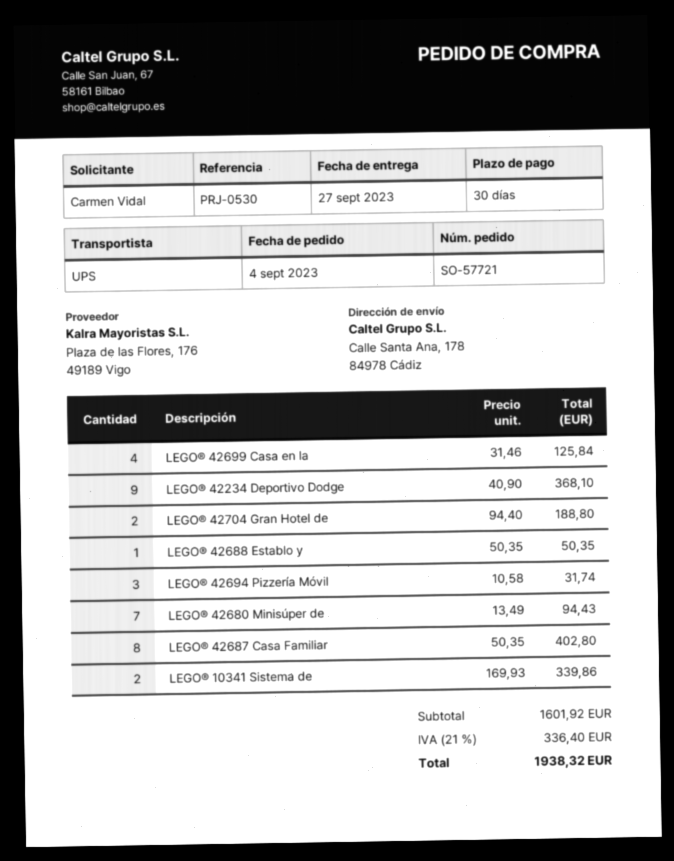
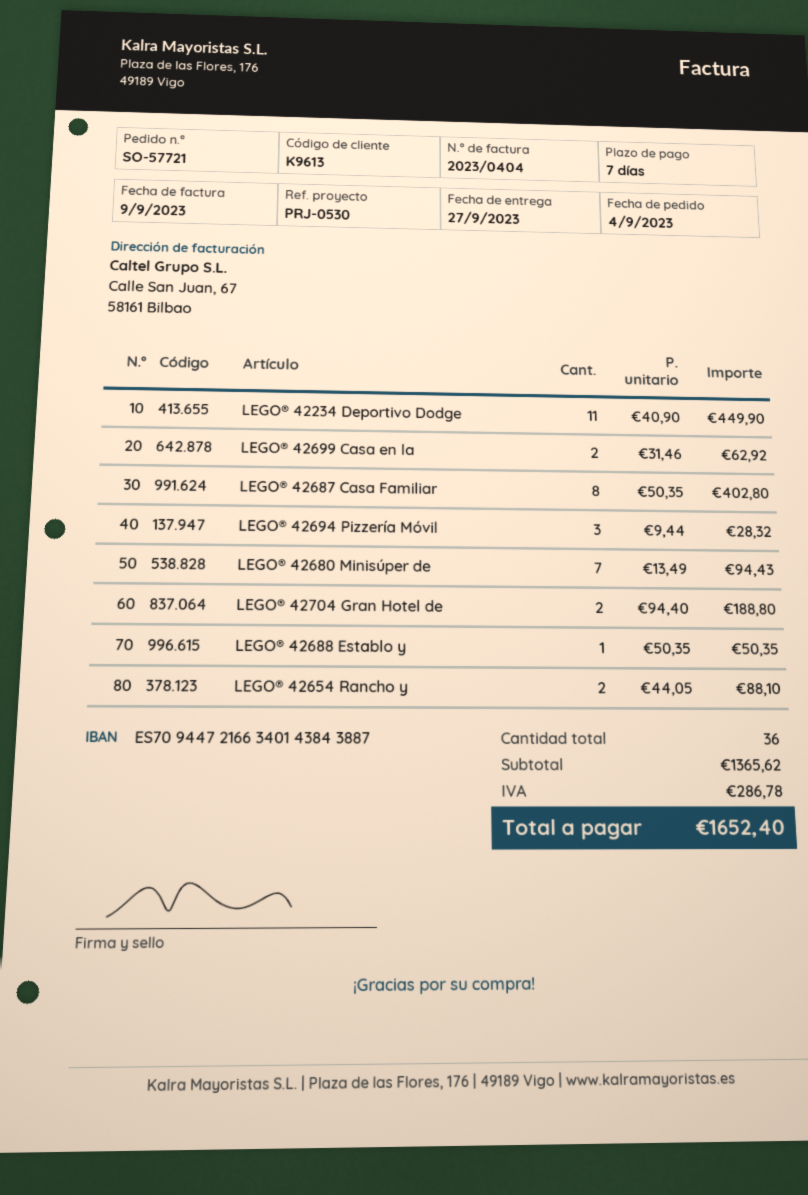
payment terms: 30 days -> 7 days
LEGO® 42699 Casa en la: 4 x 31.46 = 125.84 -> 2 x 31.46 = 62.92
LEGO® 42234 Deportivo Dodge: 9 x 40.90 = 368.10 -> 11 x 40.90 = 449.90
LEGO® 42694 Pizzería Móvil: 3 x 10.58 = 31.74 -> 3 x 9.44 = 28.32
LEGO® 10341 Sistema de: 2 x 169.93 = 339.86 -> none
LEGO® 42654 Rancho y: none -> 2 x 44.05 = 88.10
subtotal: 1601.92 -> 1365.62
tax: 336.40 -> 286.78
total: 1938.32 -> 1652.40

